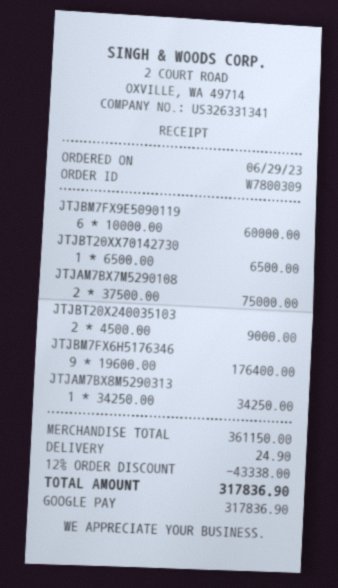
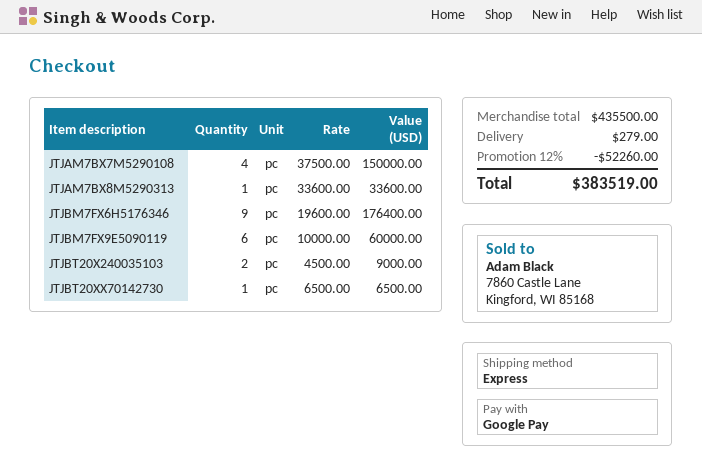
JTJAM7BX7M5290108: 2 x 37500.00 = 75000.00 -> 4 x 37500.00 = 150000.00
JTJAM7BX8M5290313: 1 x 34250.00 = 34250.00 -> 1 x 33600.00 = 33600.00
subtotal: 361150.00 -> 435500.00
discount: 12% = 43338.00 -> 12% = 52260.00
shipping: 24.90 -> 279.00
total: 317836.90 -> 383519.00

